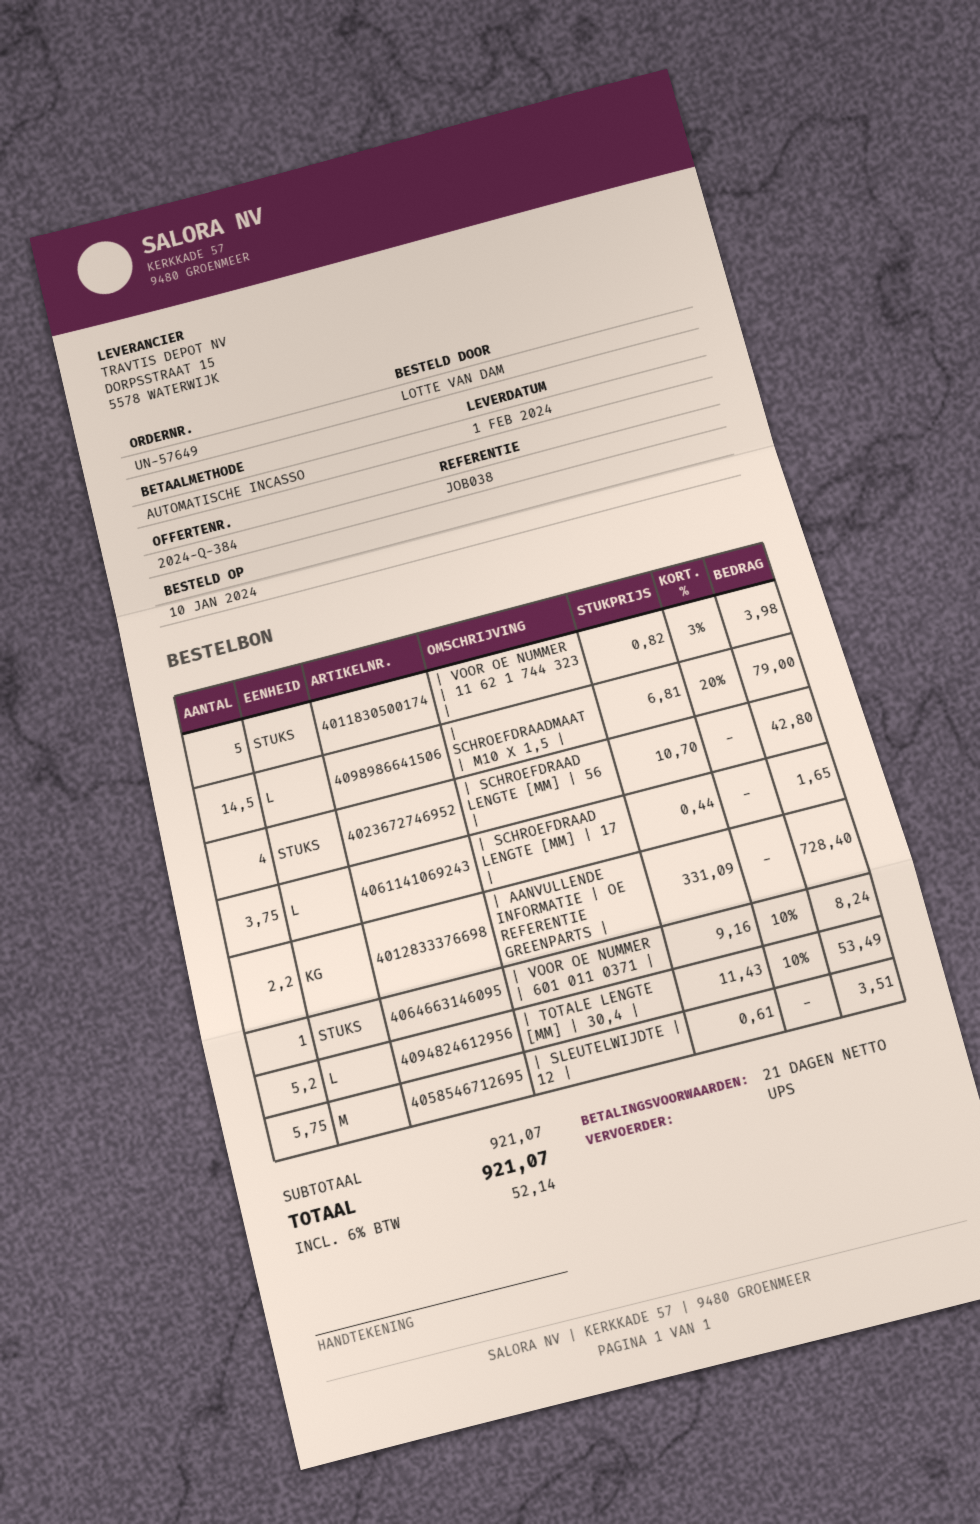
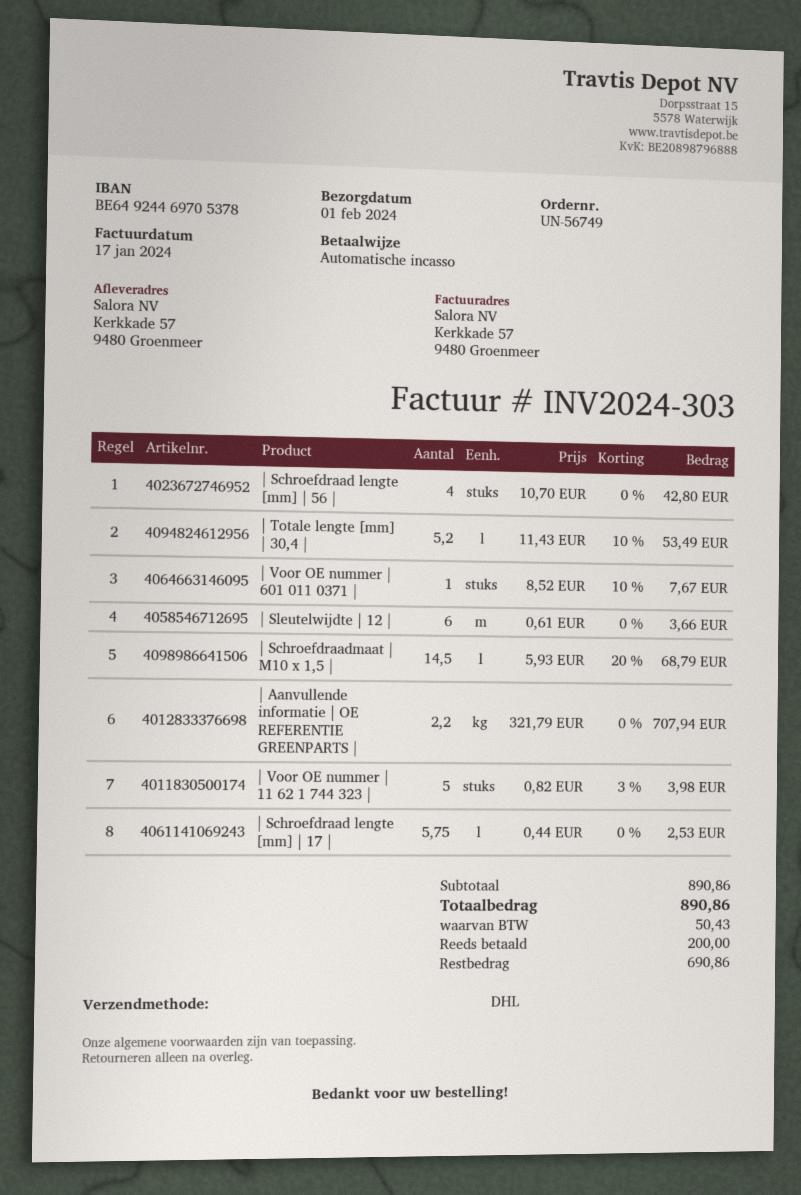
order number: UN-57649 -> UN-56749
shipping method: UPS -> DHL
| SCHROEFDRAADMAAT | M10 X 1,5 |: 14.5 x 6.81 - 20% = 79.00 -> 14.5 x 5.93 - 20% = 68.79
| SCHROEFDRAAD LENGTE [MM] | 17 |: 3.75 x 0.44 = 1.65 -> 5.75 x 0.44 = 2.53
| AANVULLENDE INFORMATIE | OE REFERENTIE GREENPARTS |: 2.2 x 331.09 = 728.40 -> 2.2 x 321.79 = 707.94
| VOOR OE NUMMER | 601 011 0371 |: 1 x 9.16 - 10% = 8.24 -> 1 x 8.52 - 10% = 7.67
| SLEUTELWIJDTE | 12 |: 5.75 x 0.61 = 3.51 -> 6 x 0.61 = 3.66
subtotal: 921.07 -> 890.86
tax: 52.14 -> 50.43
total: 921.07 -> 890.86

